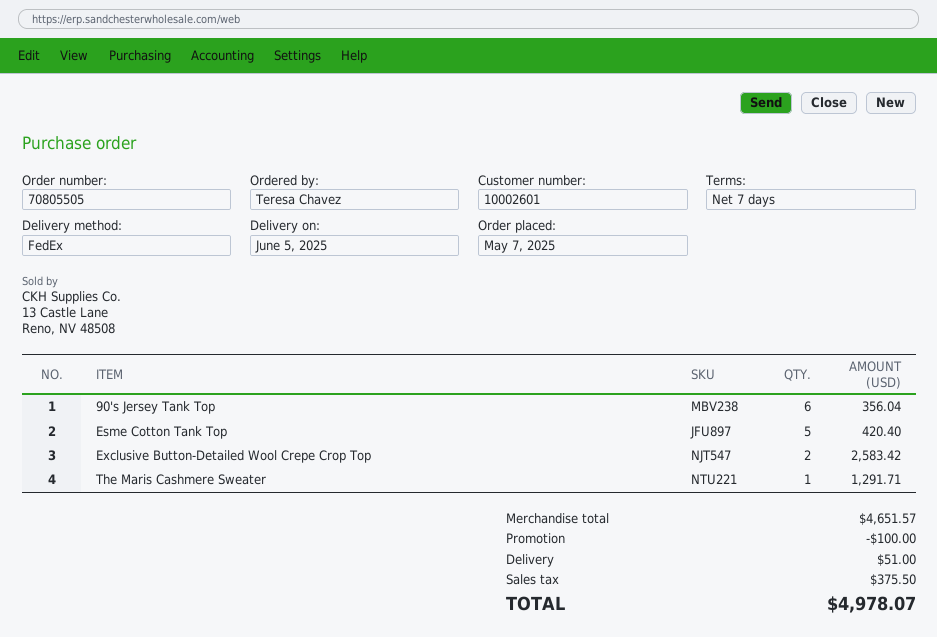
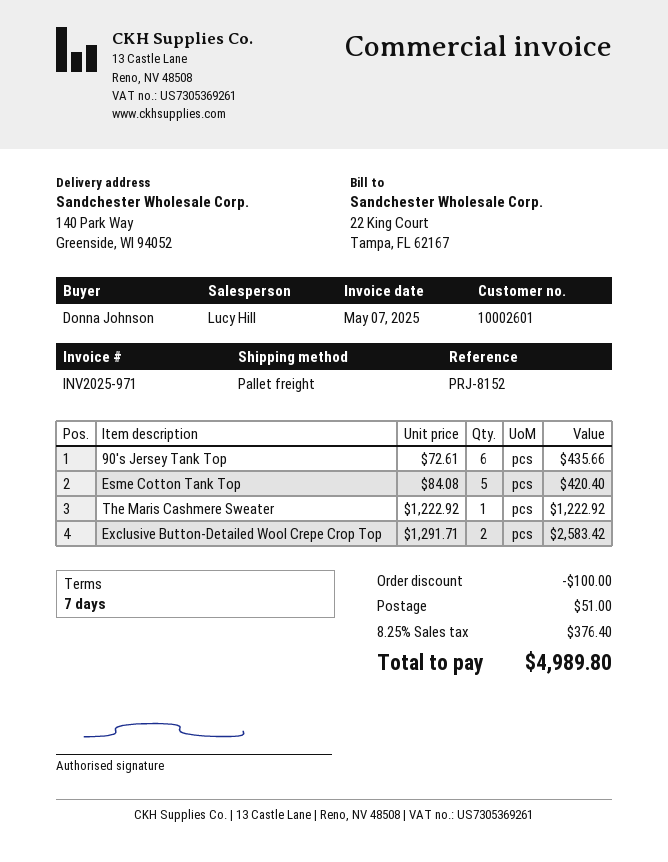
ordered by: Teresa Chavez -> Donna Johnson
shipping method: FedEx -> pallet freight
90's Jersey Tank Top: 6 for 356.04 -> 6 for 435.66
The Maris Cashmere Sweater: 1 for 1291.71 -> 1 for 1222.92
tax: 375.50 -> 376.40
total: 4978.07 -> 4989.80

